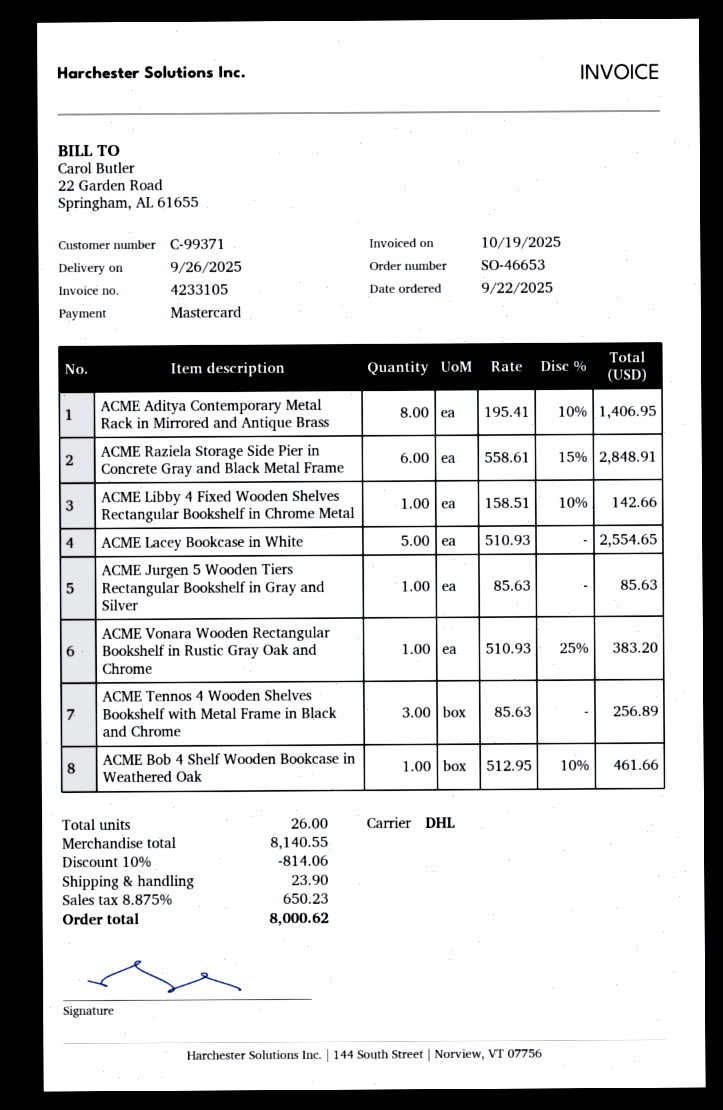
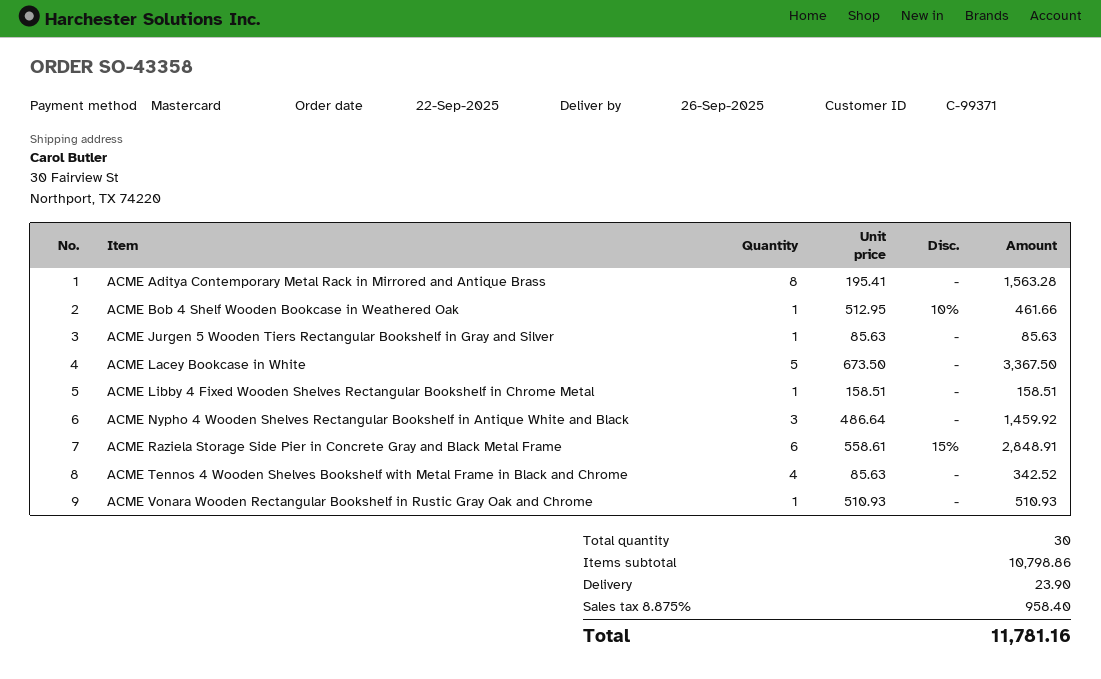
order number: SO-46653 -> SO-43358
ACME Aditya Contemporary Metal Rack in Mirrored and Antique Brass: 8 x 195.41 - 10% = 1406.95 -> 8 x 195.41 = 1563.28
ACME Libby 4 Fixed Wooden Shelves Rectangular Bookshelf in Chrome Metal: 1 x 158.51 - 10% = 142.66 -> 1 x 158.51 = 158.51
ACME Lacey Bookcase in White: 5 x 510.93 = 2554.65 -> 5 x 673.50 = 3367.50
ACME Vonara Wooden Rectangular Bookshelf in Rustic Gray Oak and Chrome: 1 x 510.93 - 25% = 383.20 -> 1 x 510.93 = 510.93
ACME Tennos 4 Wooden Shelves Bookshelf with Metal Frame in Black and Chrome: 3 x 85.63 = 256.89 -> 4 x 85.63 = 342.52
ACME Nypho 4 Wooden Shelves Rectangular Bookshelf in Antique White and Black: none -> 3 x 486.64 = 1459.92
total quantity: 26 -> 30
subtotal: 8140.55 -> 10798.86
discount: 10% = 814.06 -> none
tax: 8.875% = 650.23 -> 8.875% = 958.40
total: 8000.62 -> 11781.16

